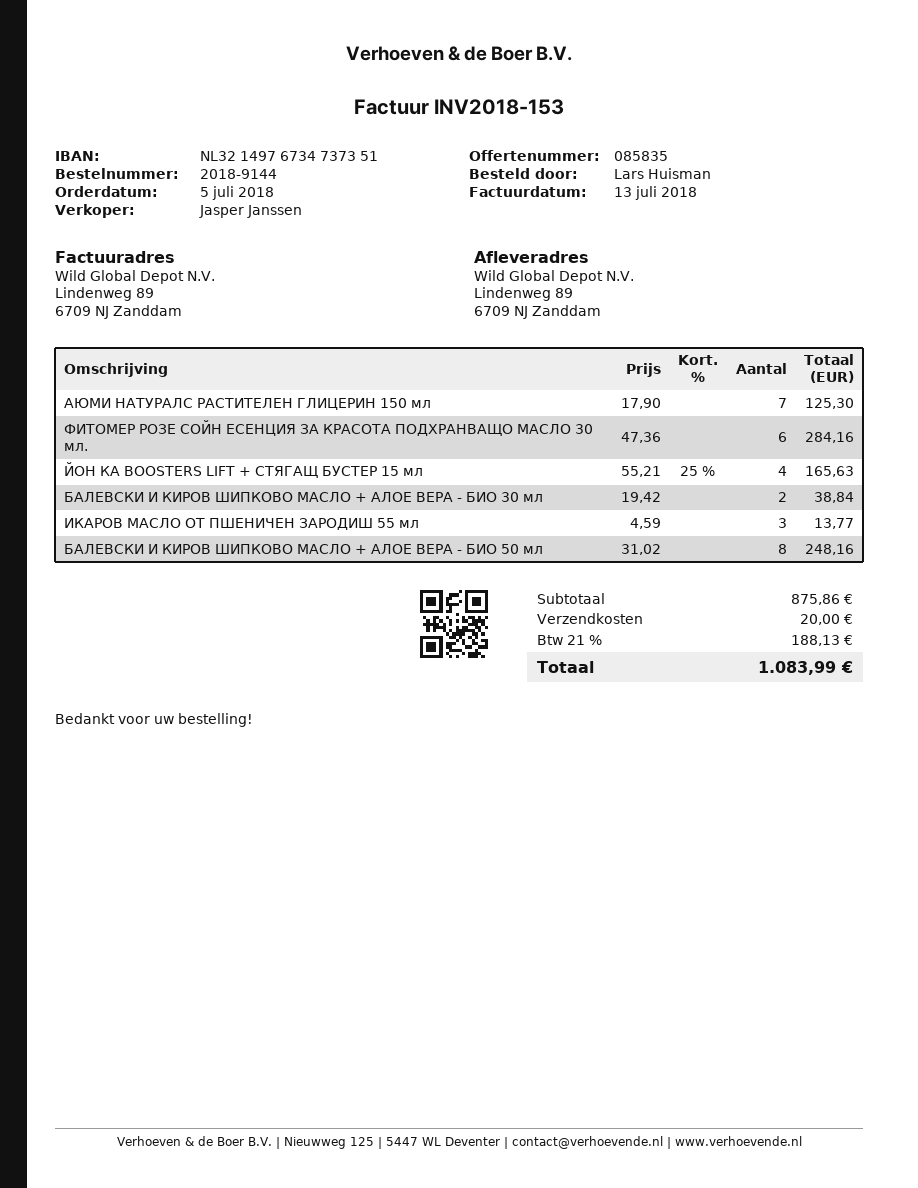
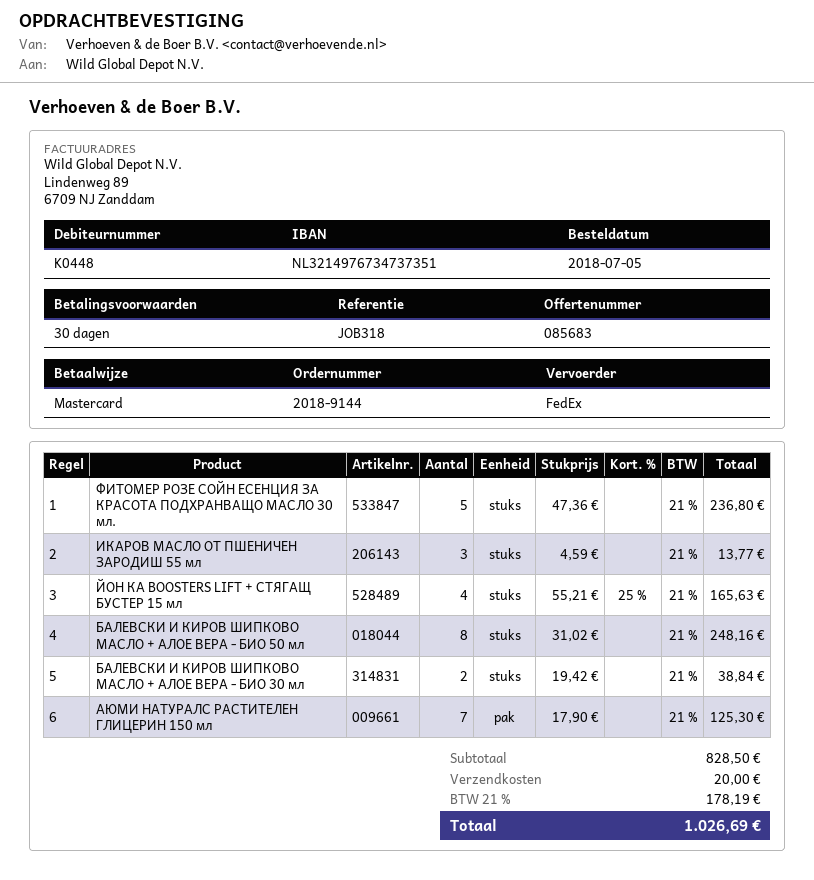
quote number: 085835 -> 085683
ФИТОМЕР РОЗЕ СОЙН ЕСЕНЦИЯ ЗА КРАСОТА ПОДХРАНВАЩО МАСЛО 30 мл.: 6 x 47.36 = 284.16 -> 5 x 47.36 = 236.80
subtotal: 875.86 -> 828.50
tax: 21% = 188.13 -> 21% = 178.19
total: 1083.99 -> 1026.69

